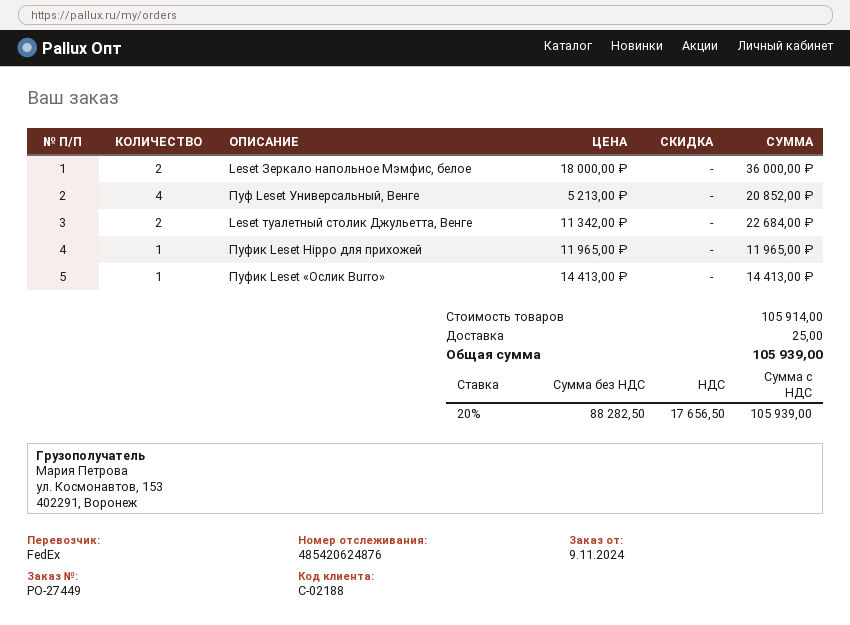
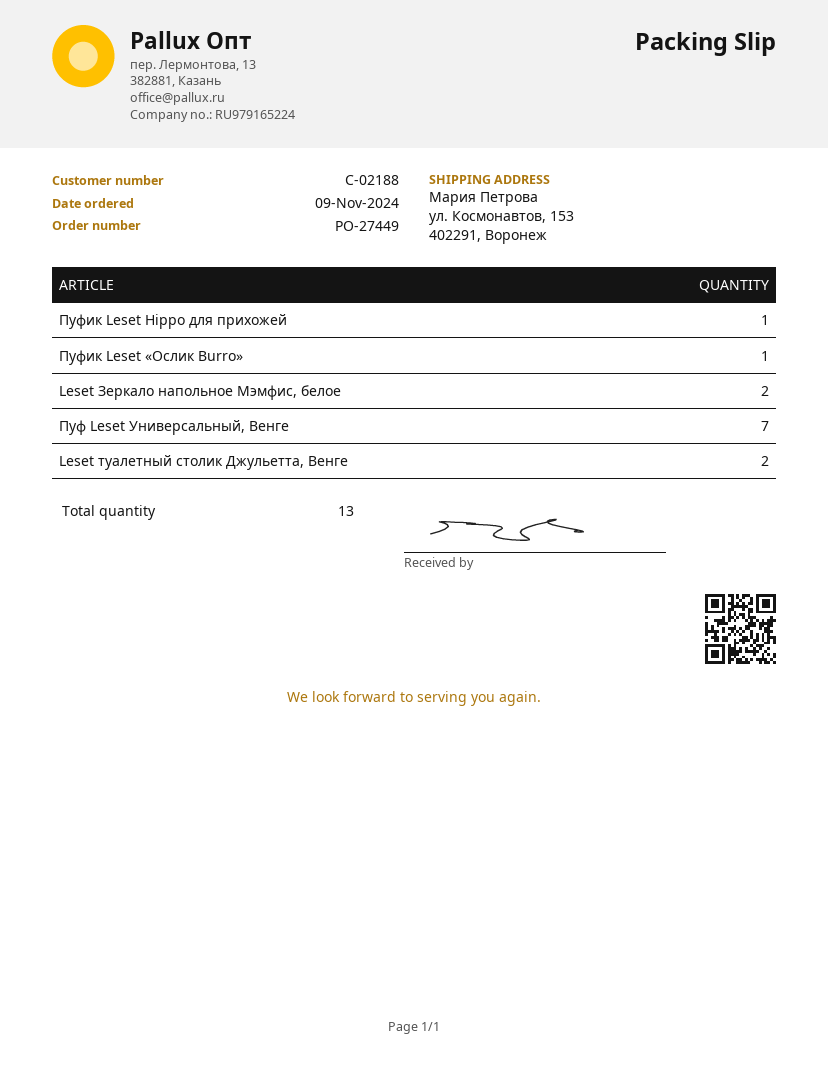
Пуф Leset Универсальный, Венге: 4 -> 7

